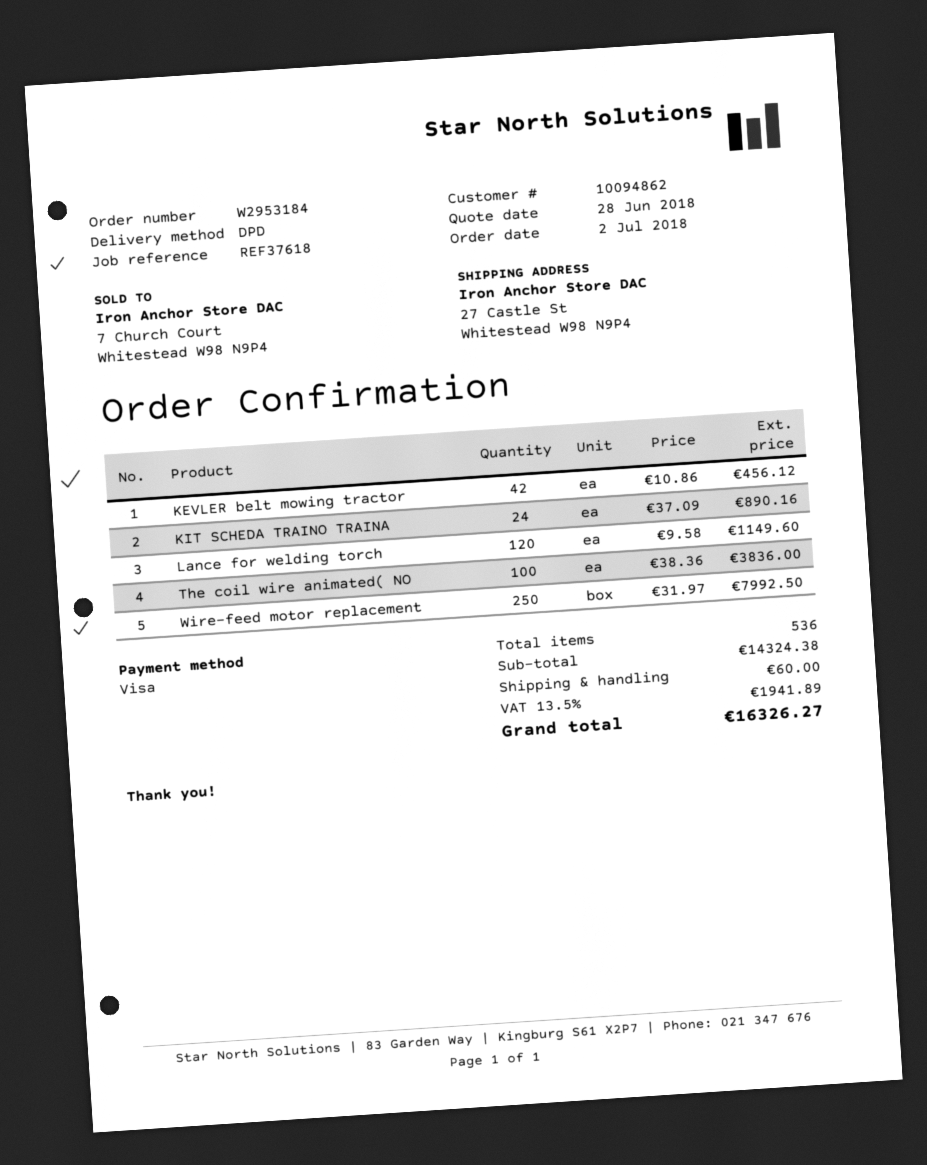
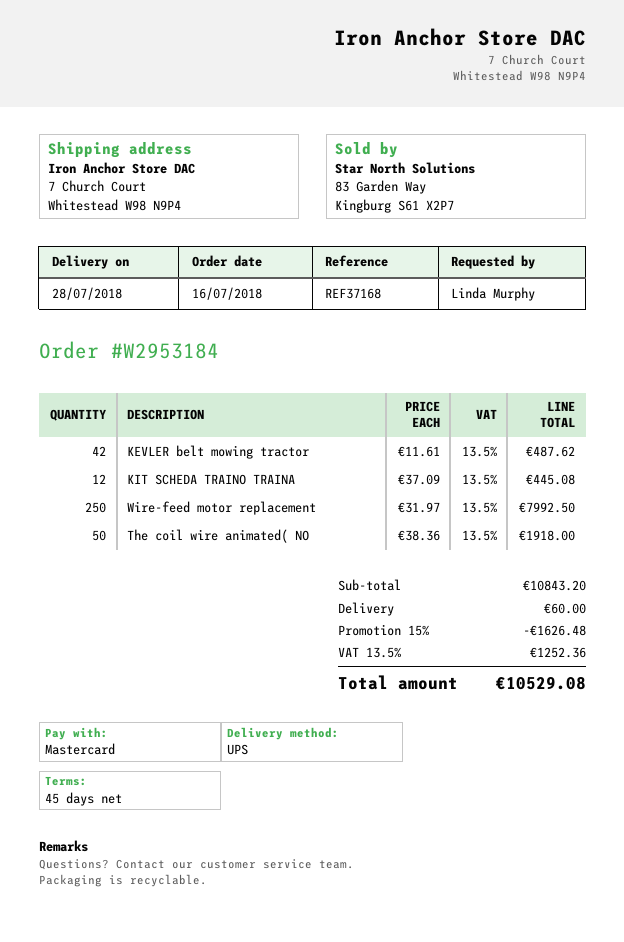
order date: 2018-07-02 -> 2018-07-16
reference: REF37618 -> REF37168
payment method: Visa -> Mastercard
shipping method: DPD -> UPS
ship to: 27 Castle St, Whitestead W98 N9P4 -> 7 Church Court, Whitestead W98 N9P4
KEVLER belt mowing tractor: 42 x 10.86 = 456.12 -> 42 x 11.61 = 487.62
KIT SCHEDA TRAINO TRAINA: 24 x 37.09 = 890.16 -> 12 x 37.09 = 445.08
Lance for welding torch: 120 x 9.58 = 1149.60 -> none
The coil wire animated( NO: 100 x 38.36 = 3836.00 -> 50 x 38.36 = 1918.00
subtotal: 14324.38 -> 10843.20
discount: none -> 15% = 1626.48
tax: 13.5% = 1941.89 -> 13.5% = 1252.36
total: 16326.27 -> 10529.08

